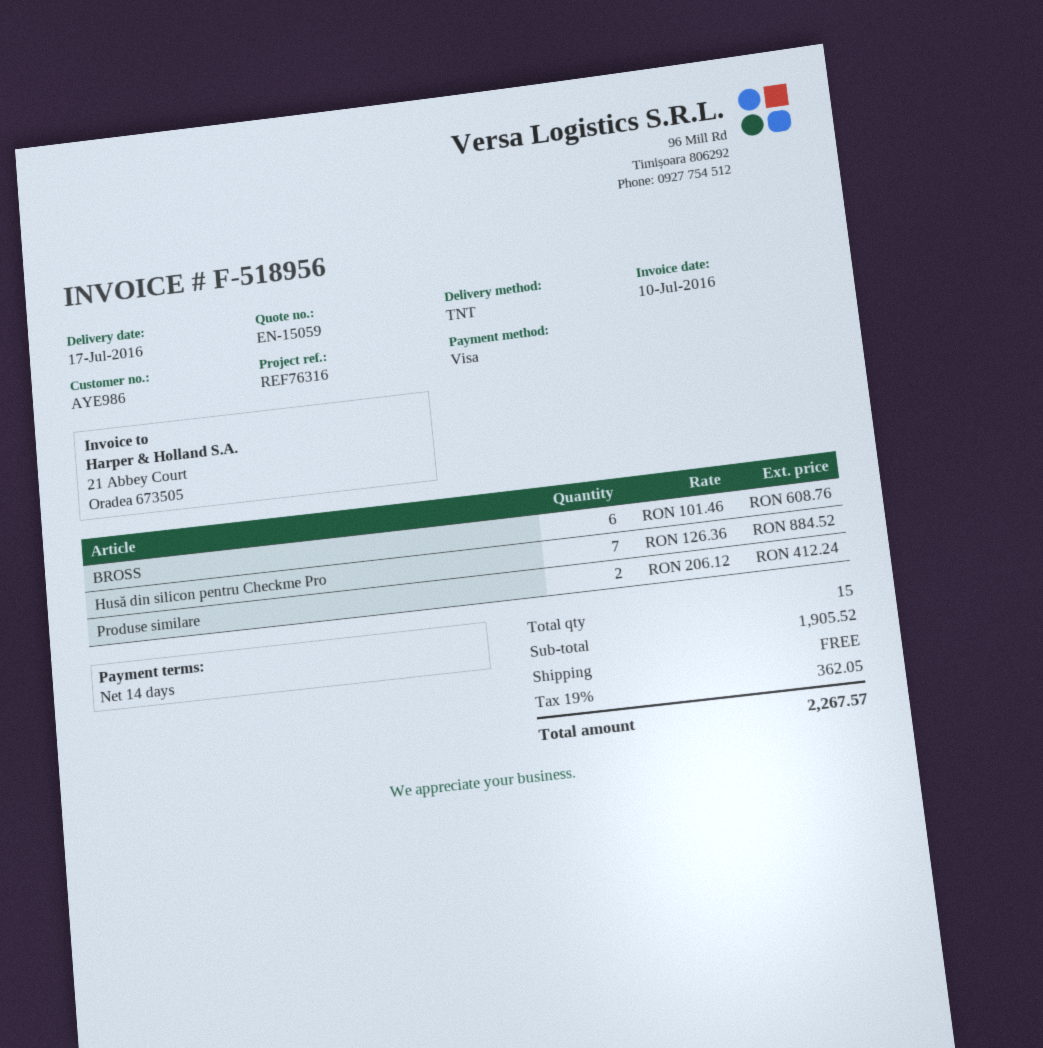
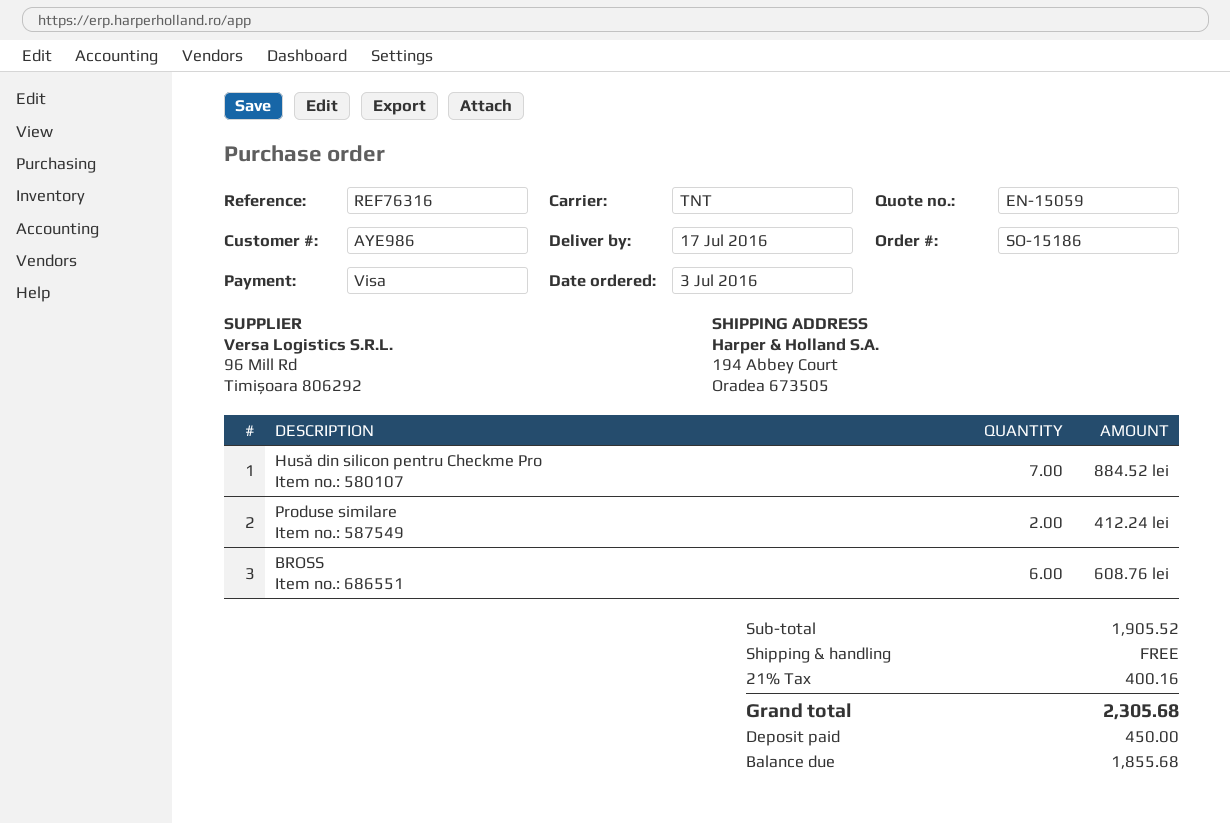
tax: 19% = 362.05 -> 21% = 400.16
total: 2267.57 -> 2305.68

